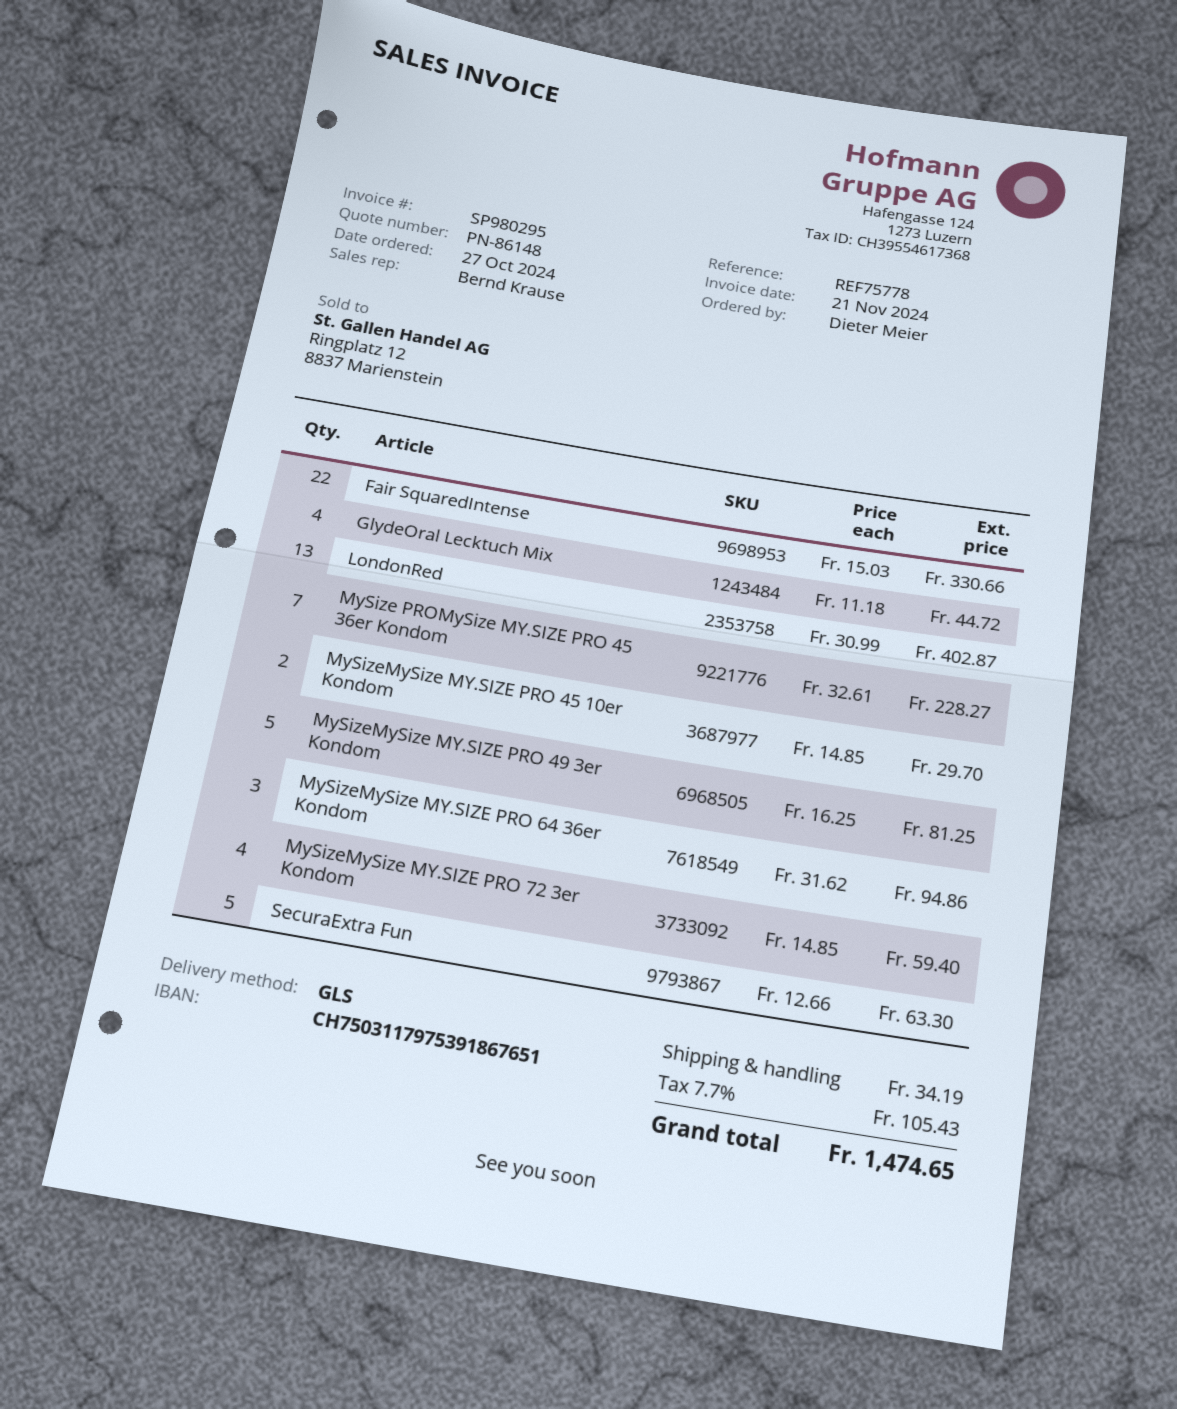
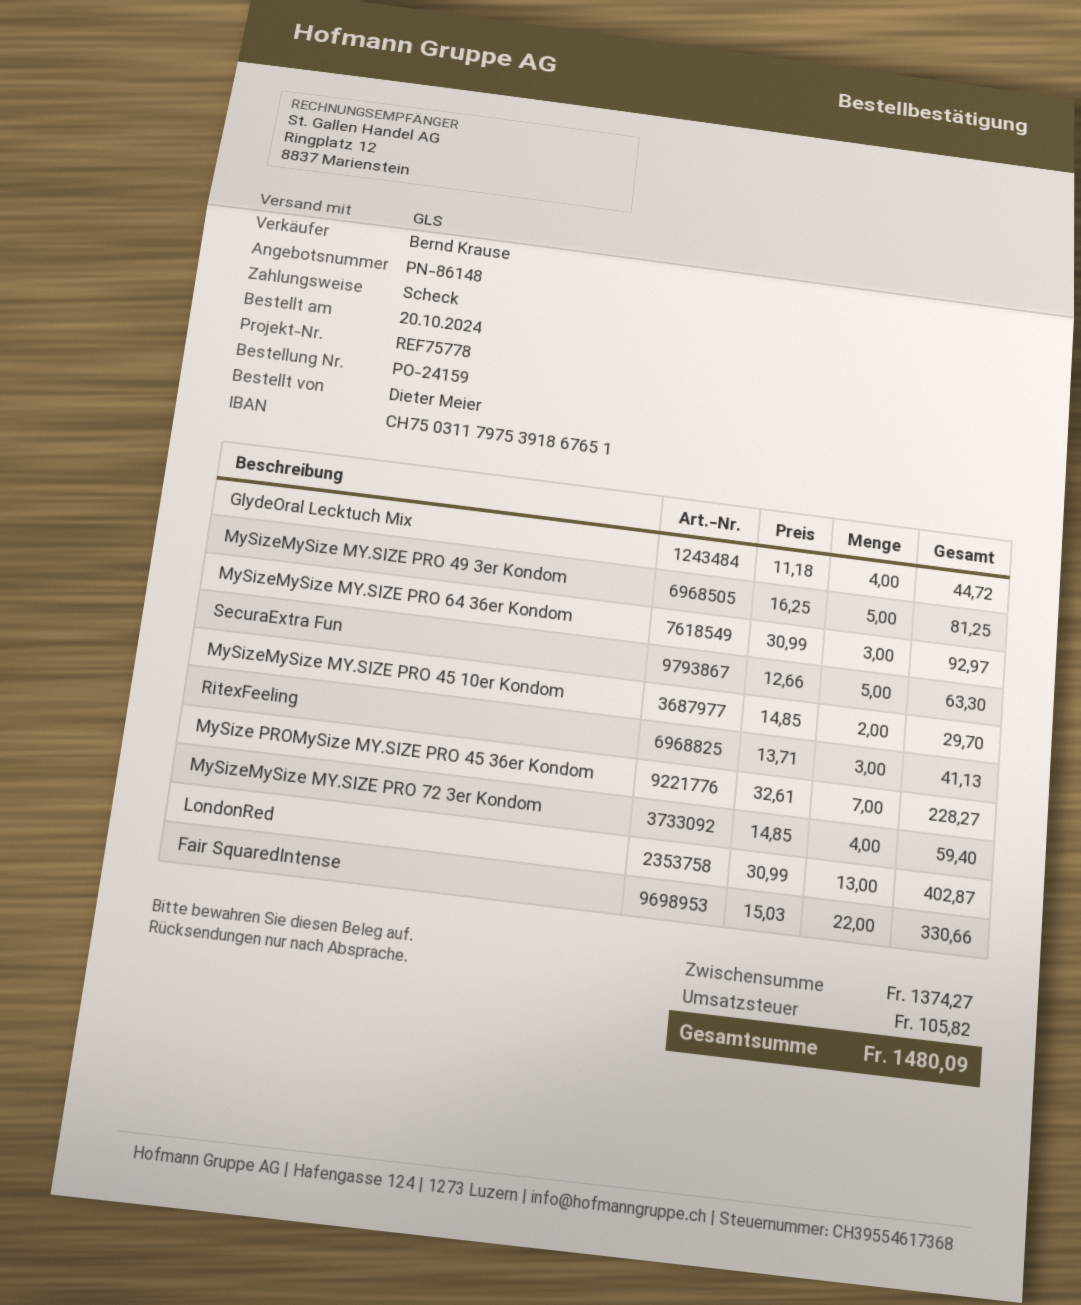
order date: 2024-10-27 -> 2024-10-20
MySizeMySize MY.SIZE PRO 64 36er Kondom: 3 x 31.62 = 94.86 -> 3 x 30.99 = 92.97
RitexFeeling: none -> 3 x 13.71 = 41.13
shipping: 34.19 -> none
tax: 105.43 -> 105.82
total: 1474.65 -> 1480.09

